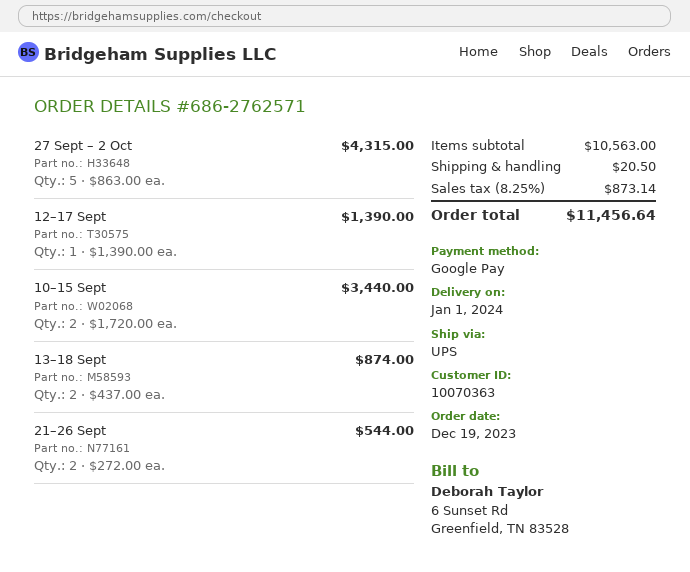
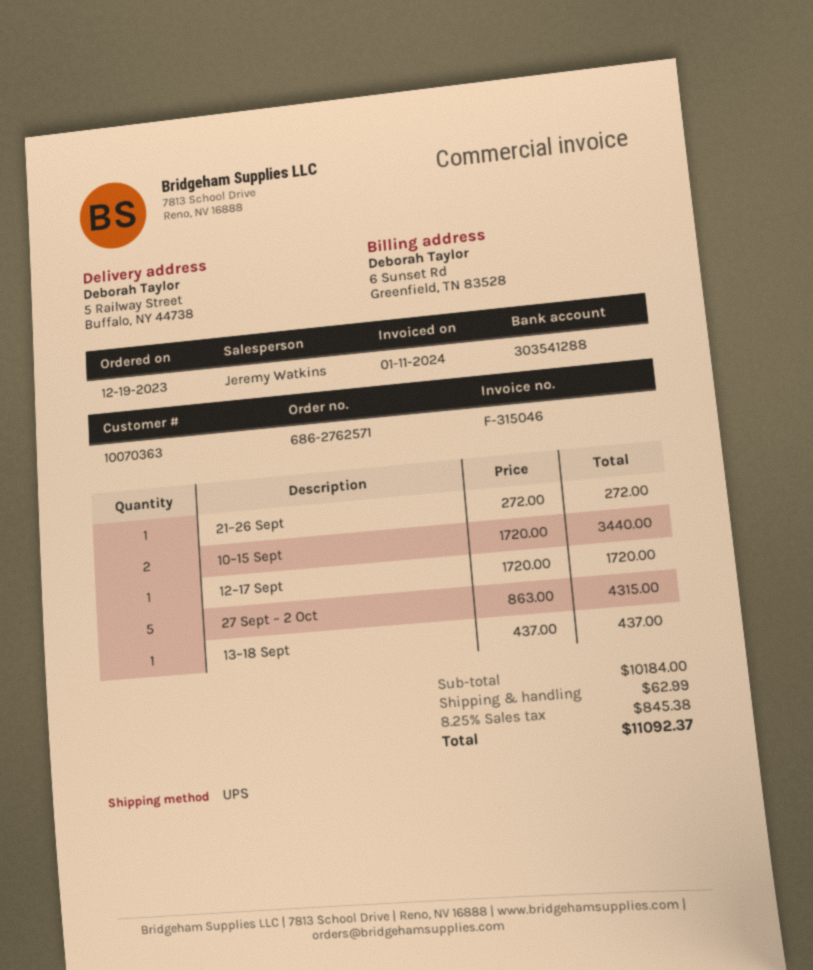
12–17 Sept: 1 x 1390.00 = 1390.00 -> 1 x 1720.00 = 1720.00
13–18 Sept: 2 x 437.00 = 874.00 -> 1 x 437.00 = 437.00
21–26 Sept: 2 x 272.00 = 544.00 -> 1 x 272.00 = 272.00
subtotal: 10563.00 -> 10184.00
shipping: 20.50 -> 62.99
tax: 8.25% = 873.14 -> 8.25% = 845.38
total: 11456.64 -> 11092.37

